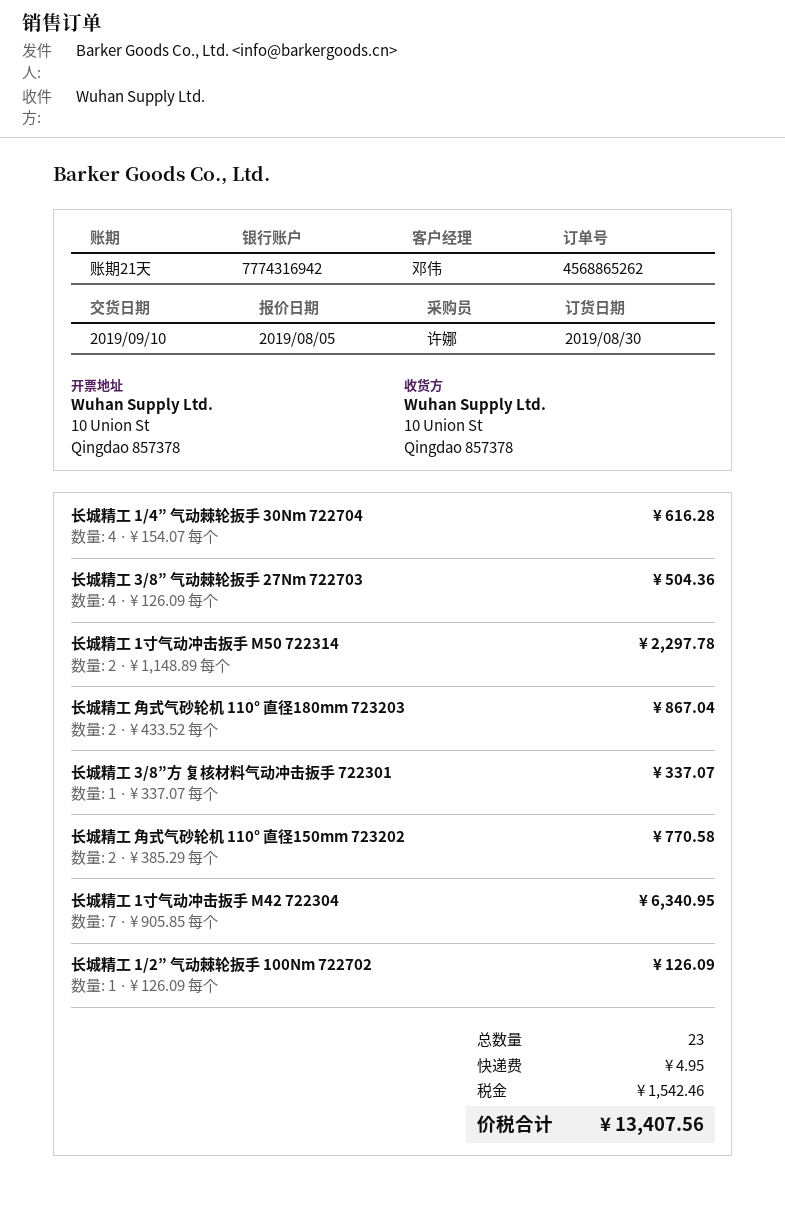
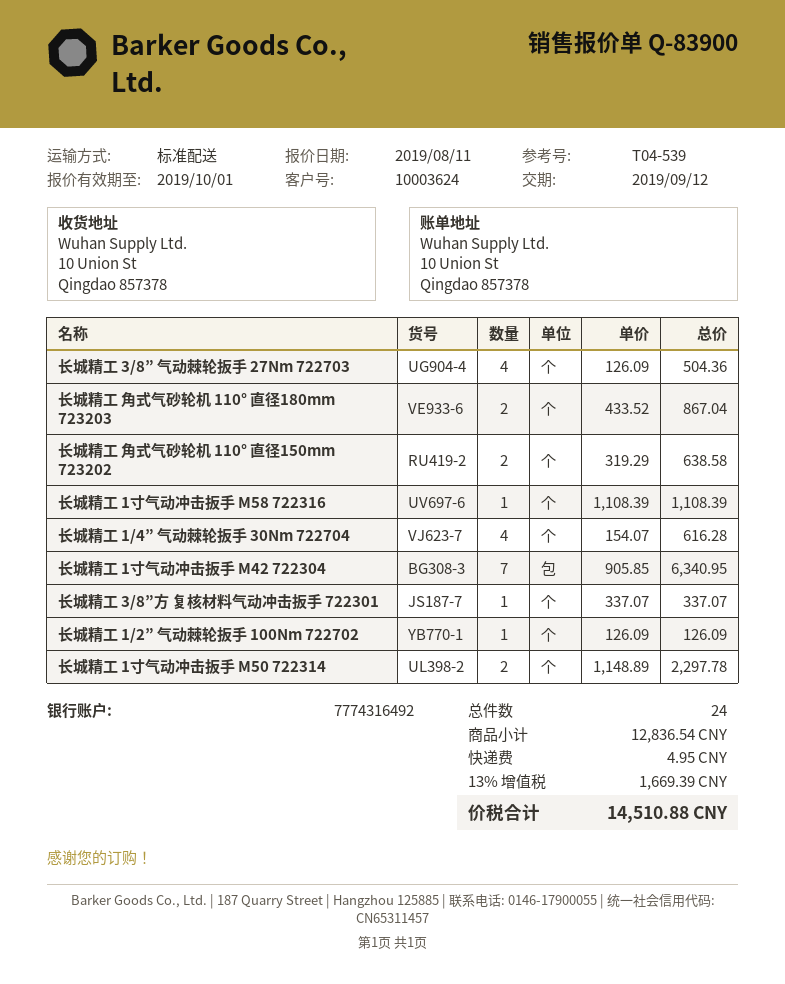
quote date: 2019-08-05 -> 2019-08-11
delivery date: 2019-09-10 -> 2019-09-12
bank account: 7774316942 -> 7774316492
长城精工 角式气砂轮机 110° 直径150mm 723202: 2 x 385.29 = 770.58 -> 2 x 319.29 = 638.58
长城精工 1寸气动冲击扳手 M58 722316: none -> 1 x 1108.39 = 1108.39
total quantity: 23 -> 24
tax: 1542.46 -> 1669.39
total: 13407.56 -> 14510.88

